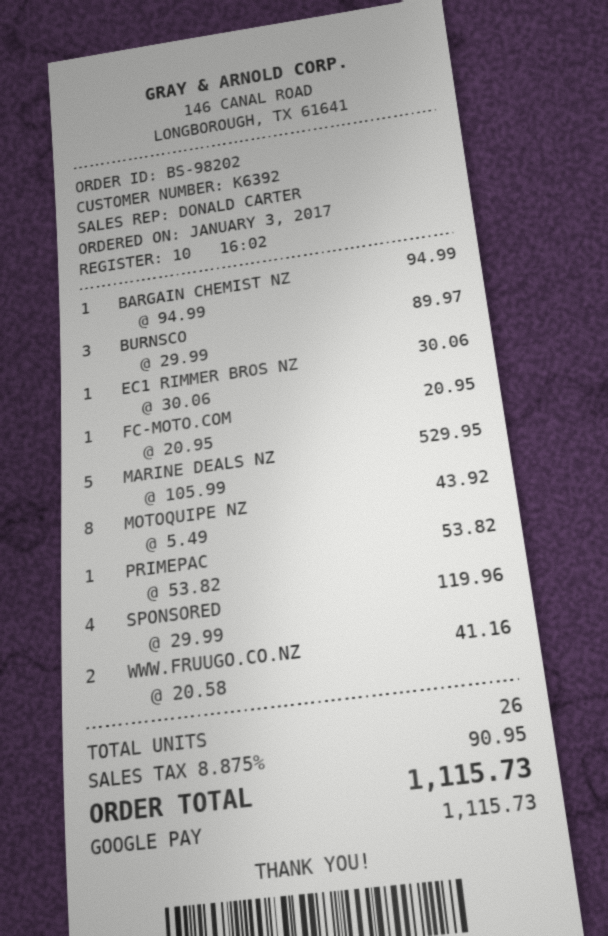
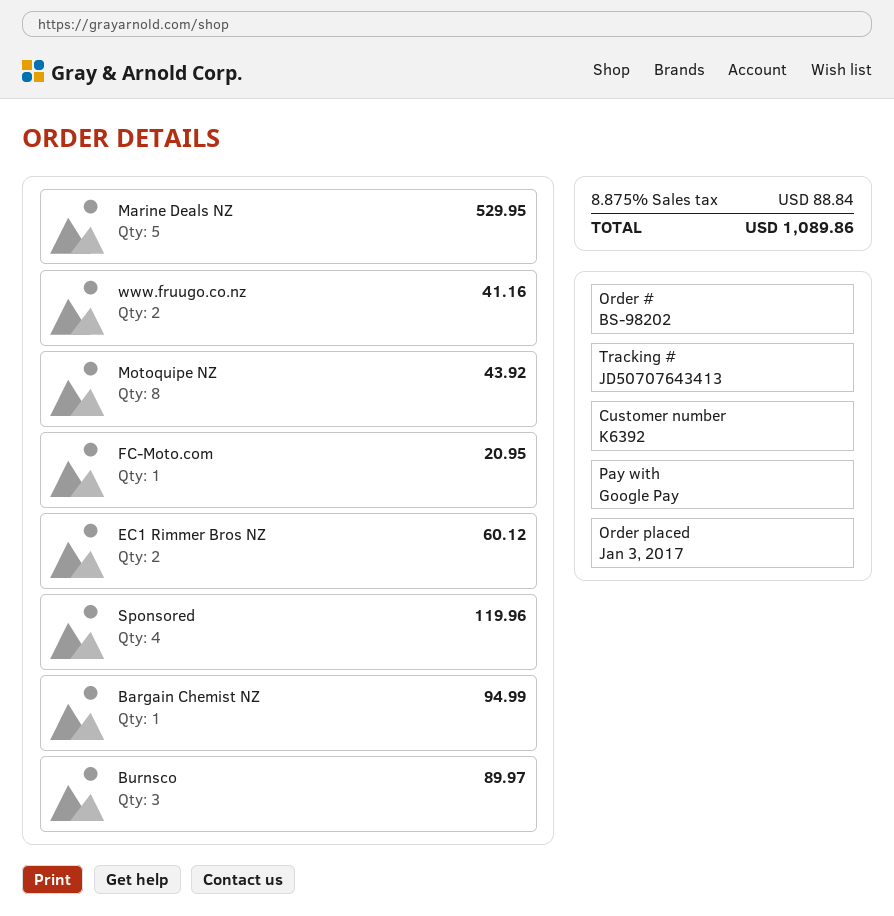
EC1 RIMMER BROS NZ: 1 for 30.06 -> 2 for 60.12
PRIMEPAC: 1 for 53.82 -> none
tax: 8.875% = 90.95 -> 8.875% = 88.84
total: 1115.73 -> 1089.86

